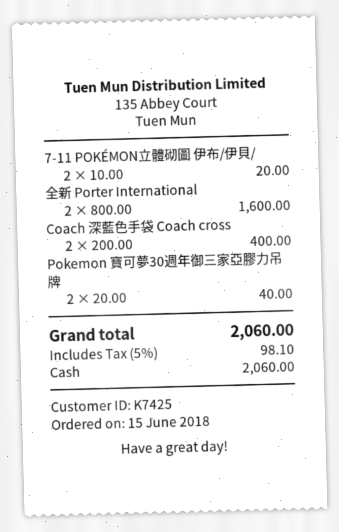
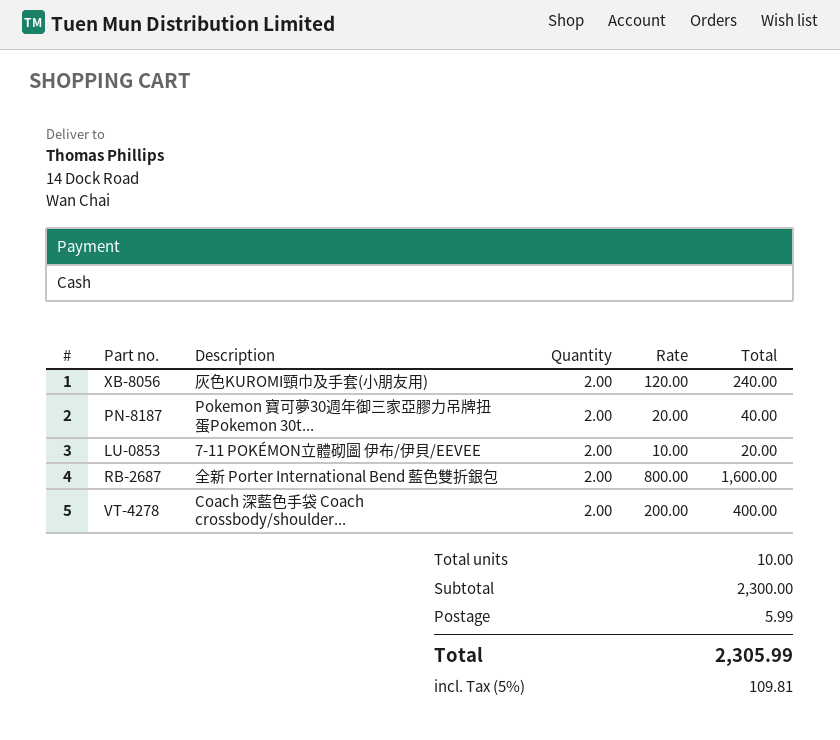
灰色KUROMI頸巾及手套(小朋友用): none -> 2 x 120.00 = 240.00
shipping: none -> 5.99
tax: 5% = 98.10 -> 5% = 109.81
total: 2060.00 -> 2305.99

